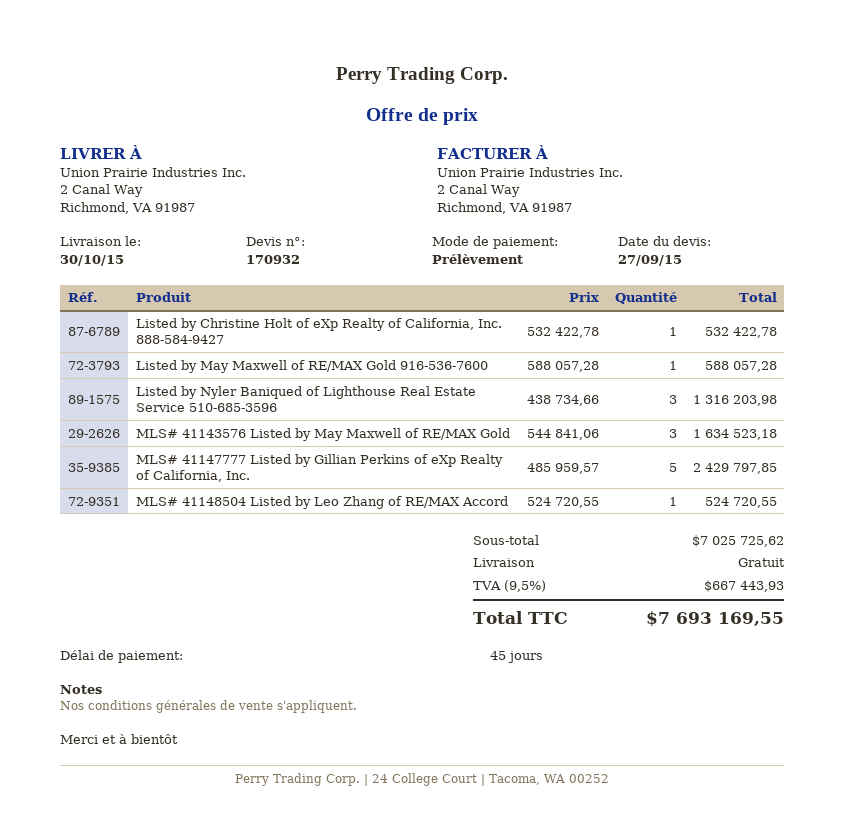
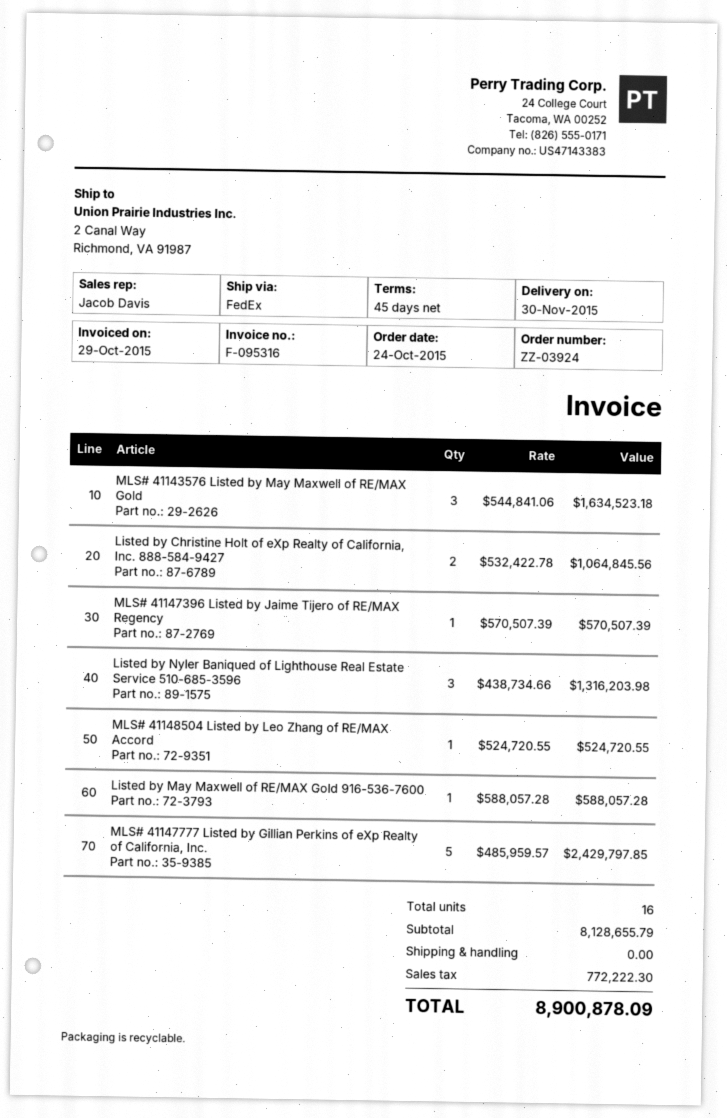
delivery date: 2015-10-30 -> 2015-11-30
Listed by Christine Holt of eXp Realty of California, Inc. 888-584-9427: 1 x 532422.78 = 532422.78 -> 2 x 532422.78 = 1064845.56
MLS# 41147396 Listed by Jaime Tijero of RE/MAX Regency: none -> 1 x 570507.39 = 570507.39
subtotal: 7025725.62 -> 8128655.79
tax: 667443.93 -> 772222.30
total: 7693169.55 -> 8900878.09

